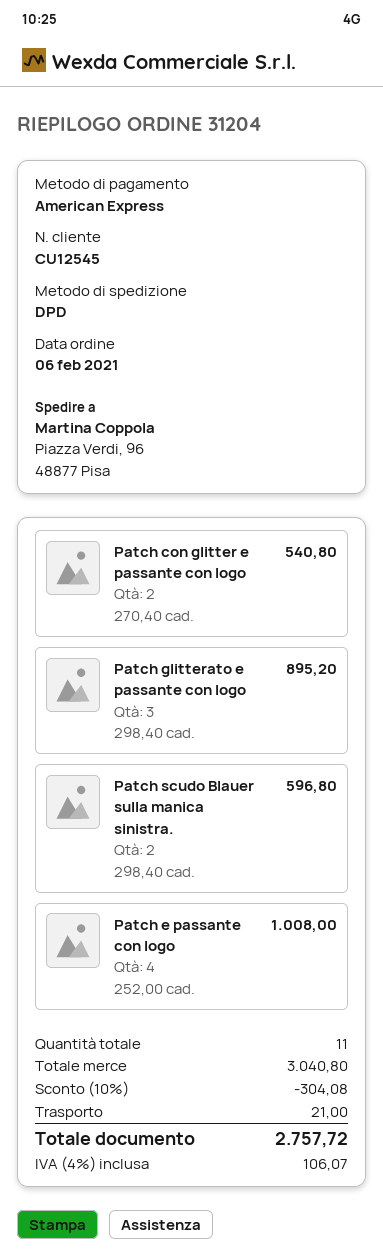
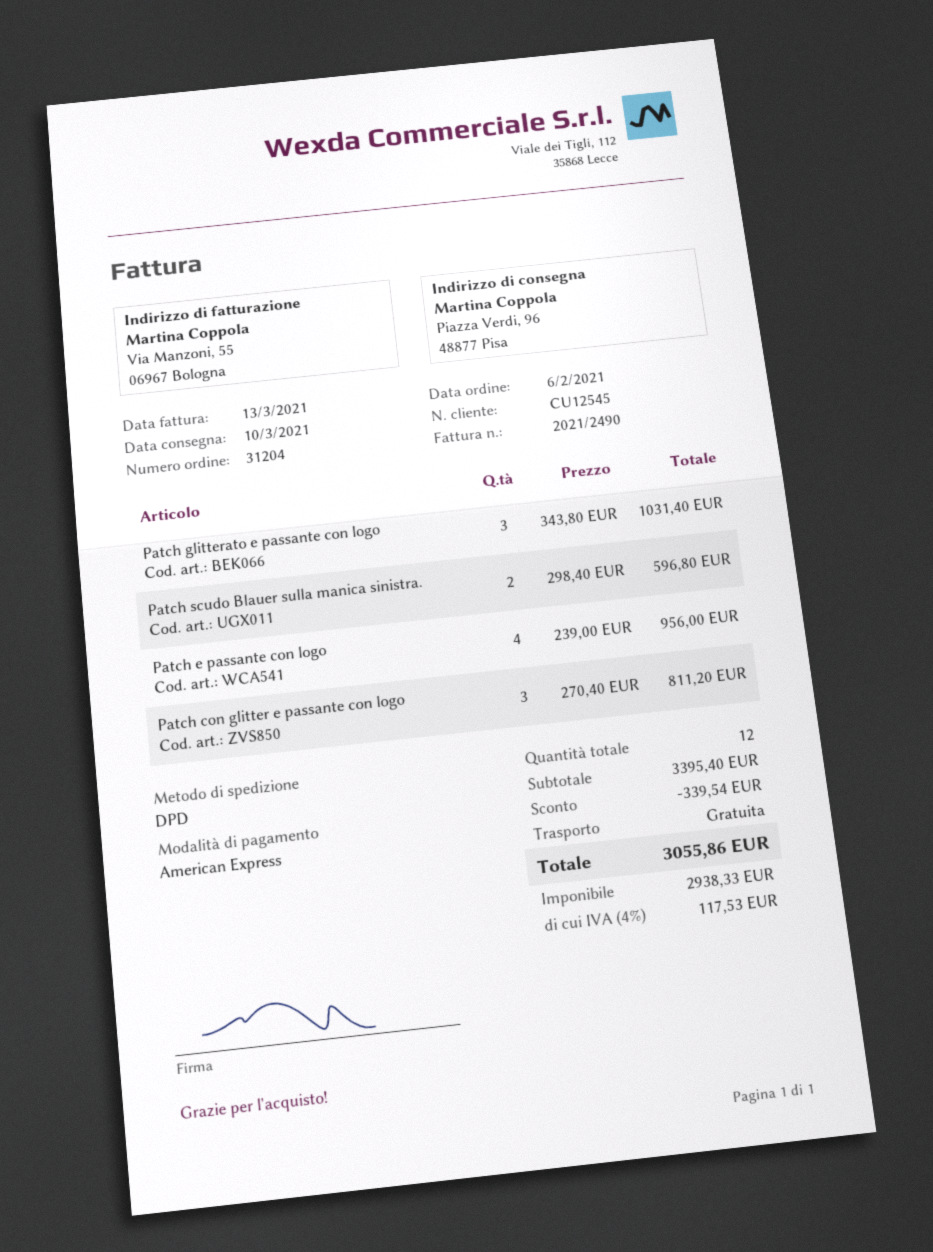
Patch con glitter e passante con logo: 2 x 270.40 = 540.80 -> 3 x 270.40 = 811.20
Patch glitterato e passante con logo: 3 x 298.40 = 895.20 -> 3 x 343.80 = 1031.40
Patch e passante con logo: 4 x 252.00 = 1008.00 -> 4 x 239.00 = 956.00
total quantity: 11 -> 12
subtotal: 3040.80 -> 3395.40
discount: 304.08 -> 339.54
shipping: 21.00 -> 0.00
tax: 4% = 106.07 -> 4% = 117.53
total: 2757.72 -> 3055.86

